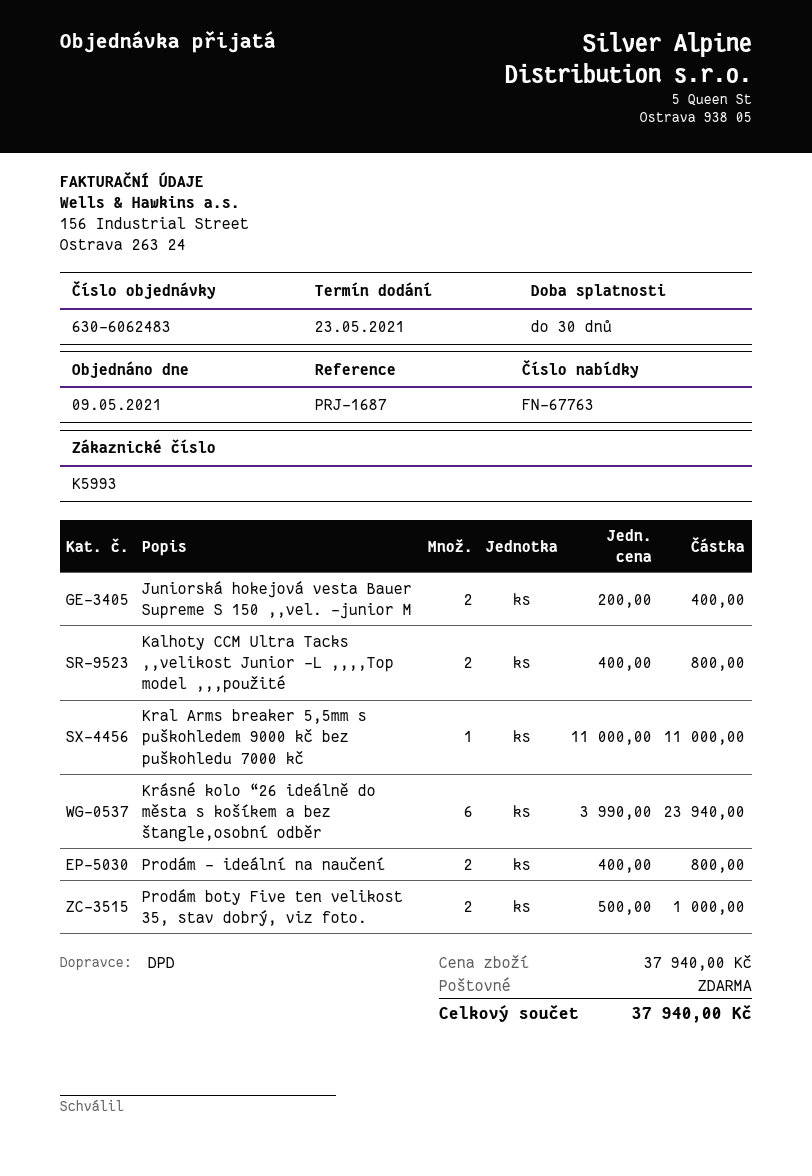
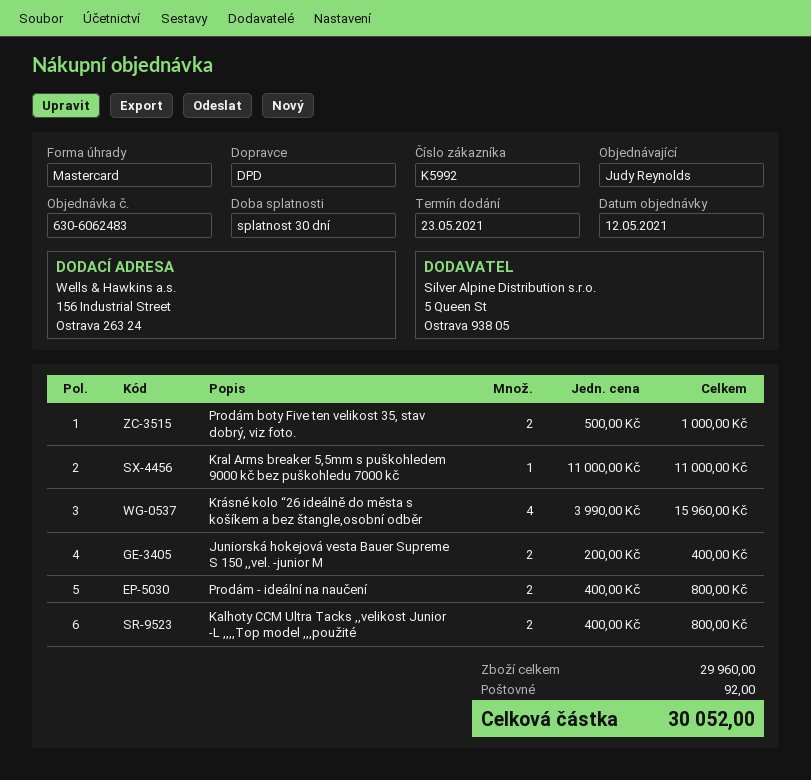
order date: 2021-05-09 -> 2021-05-12
customer number: K5993 -> K5992
Krásné kolo “26 ideálně do města s košíkem a bez štangle,osobní odběr: 6 x 3990.00 = 23940.00 -> 4 x 3990.00 = 15960.00
subtotal: 37940.00 -> 29960.00
shipping: 0.00 -> 92.00
total: 37940.00 -> 30052.00

